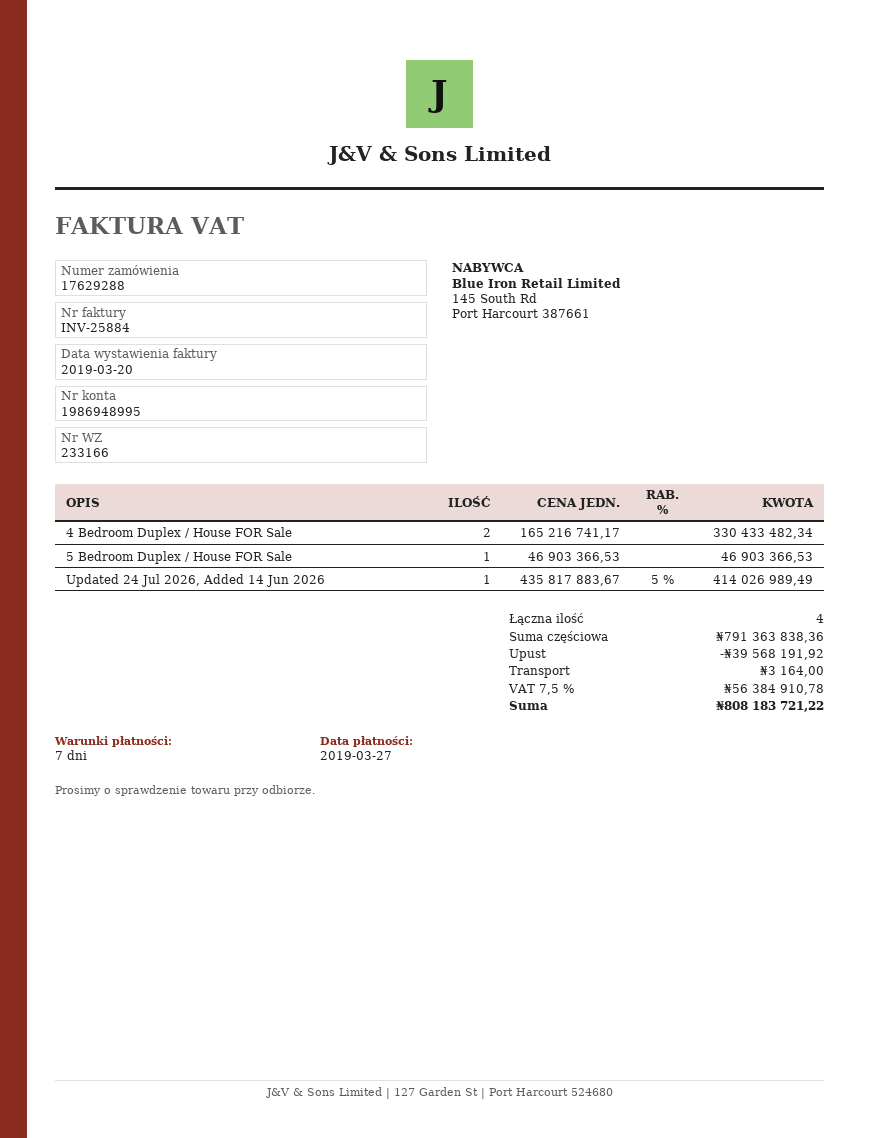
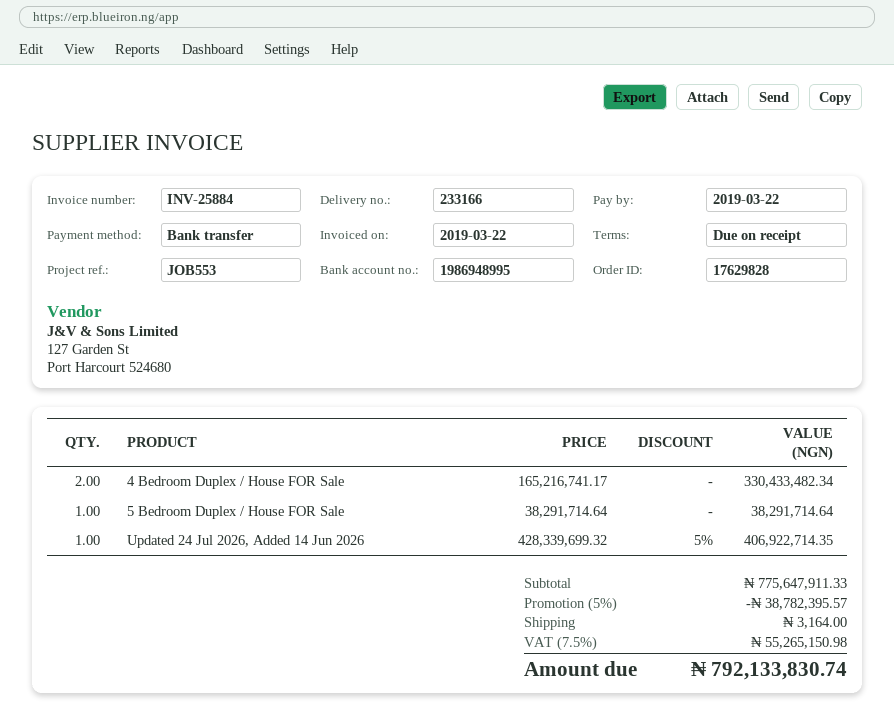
order number: 17629288 -> 17629828
invoice date: 2019-03-20 -> 2019-03-22
payment terms: 7 days -> on receipt
due date: 2019-03-27 -> 2019-03-22
5 Bedroom Duplex / House FOR Sale: 1 x 46903366.53 = 46903366.53 -> 1 x 38291714.64 = 38291714.64
Updated 24 Jul 2026, Added 14 Jun 2026: 1 x 435817883.67 - 5% = 414026989.49 -> 1 x 428339699.32 - 5% = 406922714.35
subtotal: 791363838.36 -> 775647911.33
discount: 39568191.92 -> 38782395.57
tax: 7.5% = 56384910.78 -> 7.5% = 55265150.98
total: 808183721.22 -> 792133830.74

